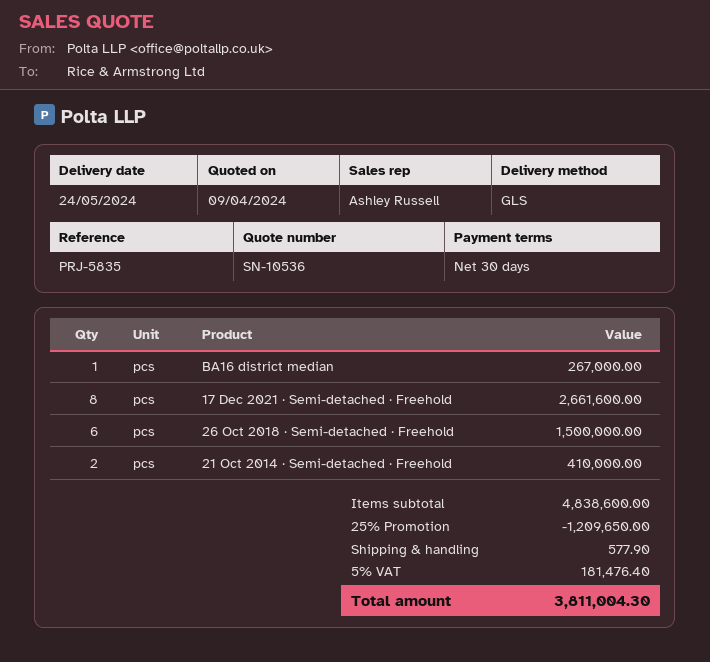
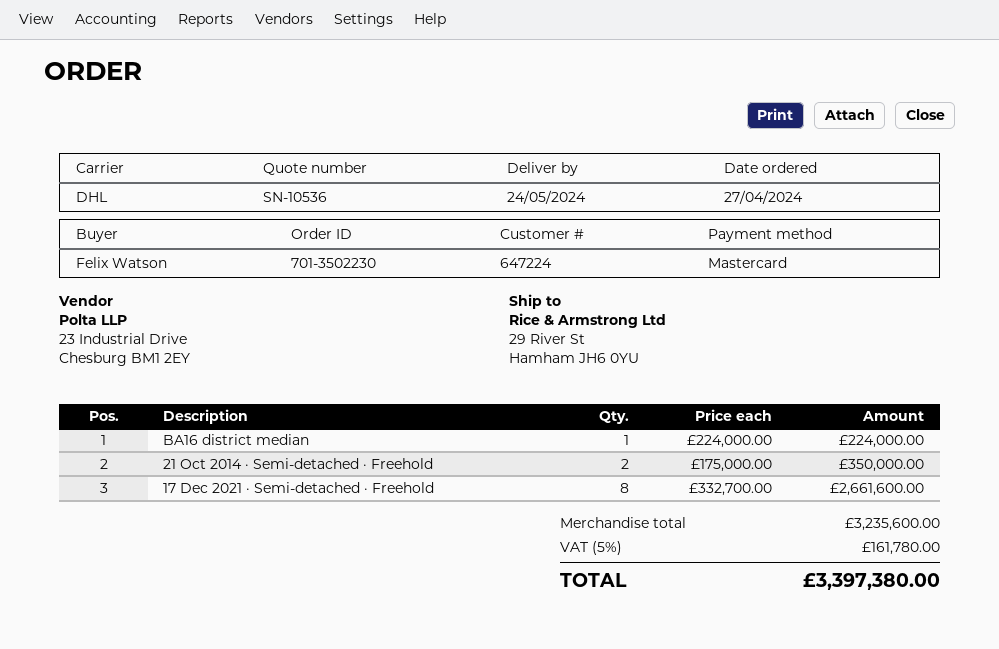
shipping method: GLS -> DHL
BA16 district median: 1 for 267000.00 -> 1 for 224000.00
26 Oct 2018 · Semi-detached · Freehold: 6 for 1500000.00 -> none
21 Oct 2014 · Semi-detached · Freehold: 2 for 410000.00 -> 2 for 350000.00
subtotal: 4838600.00 -> 3235600.00
discount: 25% = 1209650.00 -> none
shipping: 577.90 -> none
tax: 5% = 181476.40 -> 5% = 161780.00
total: 3811004.30 -> 3397380.00

